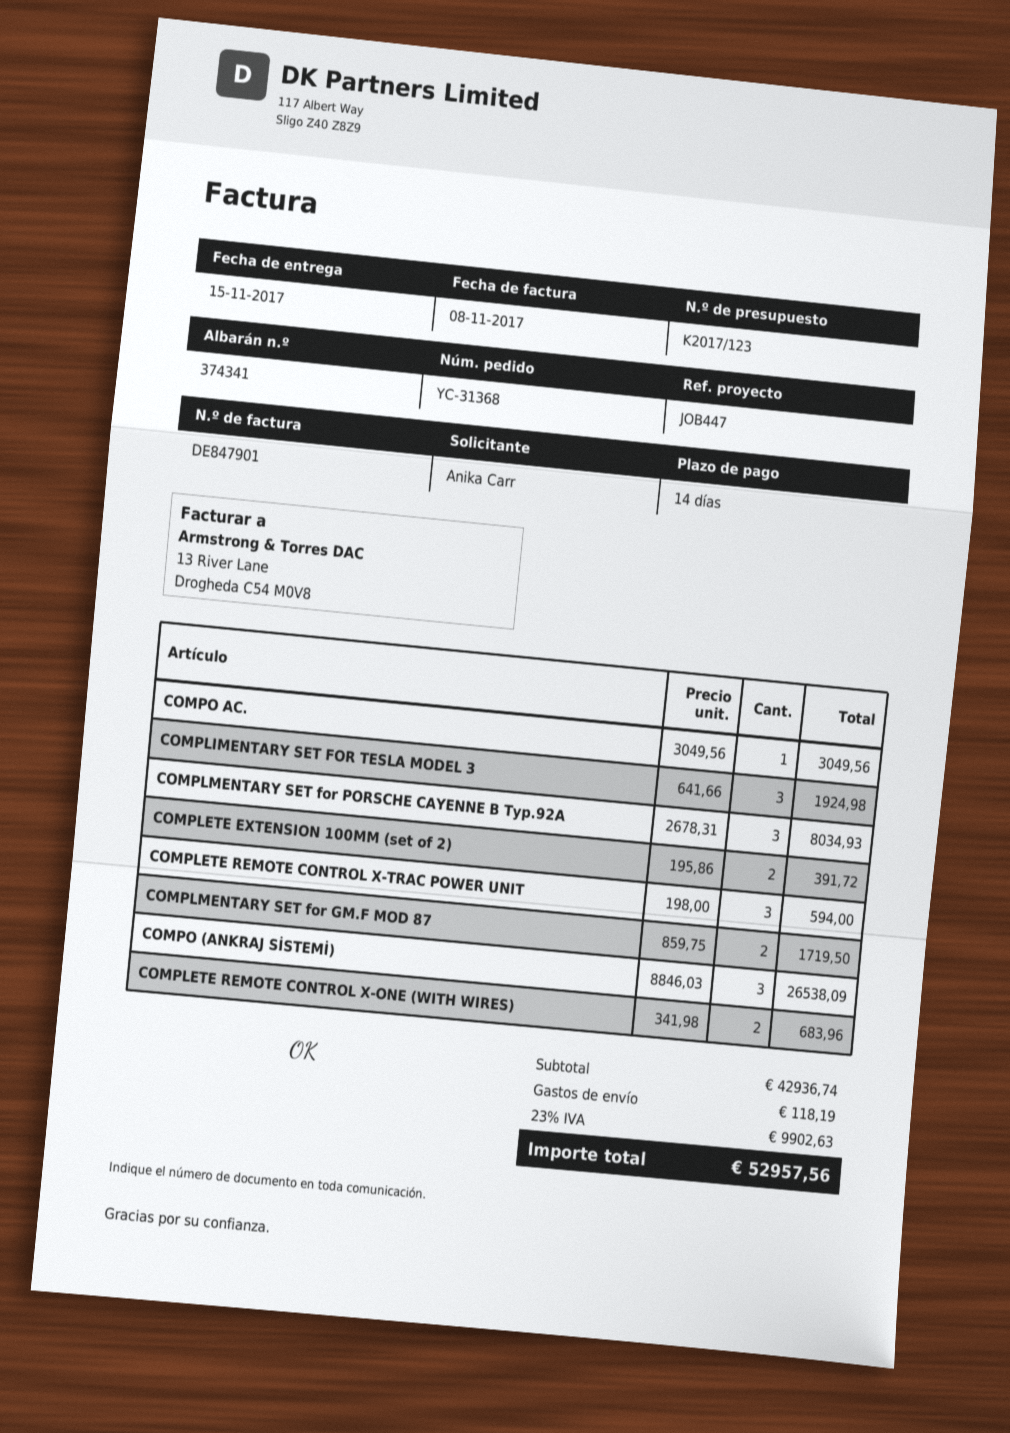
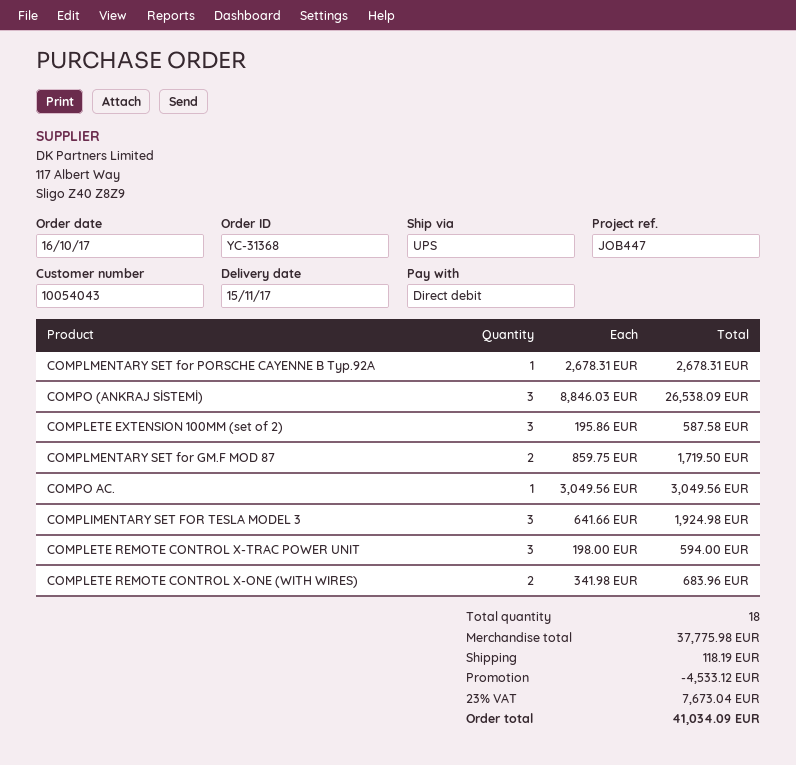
COMPLMENTARY SET for PORSCHE CAYENNE B Typ.92A: 3 x 2678.31 = 8034.93 -> 1 x 2678.31 = 2678.31
COMPLETE EXTENSION 100MM (set of 2): 2 x 195.86 = 391.72 -> 3 x 195.86 = 587.58
subtotal: 42936.74 -> 37775.98
discount: none -> 4533.12
tax: 23% = 9902.63 -> 23% = 7673.04
total: 52957.56 -> 41034.09

